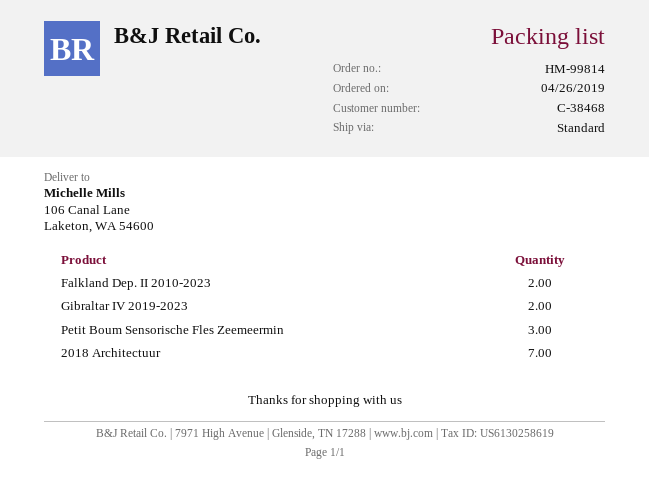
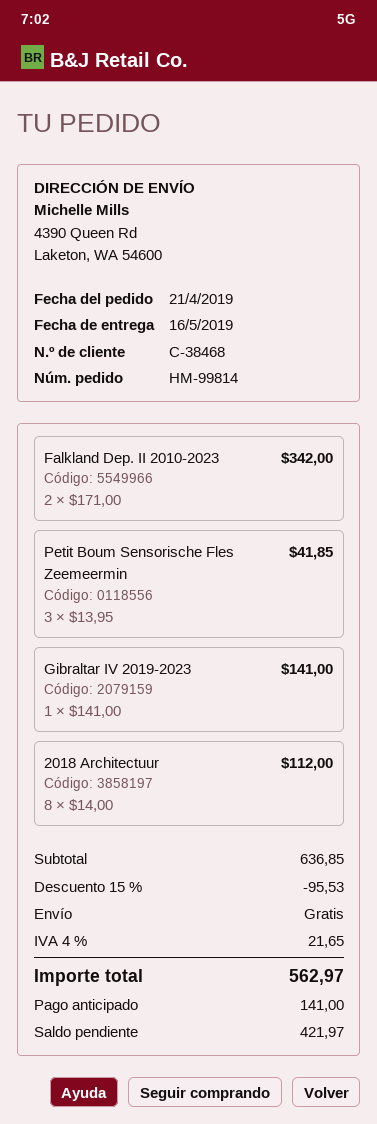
order date: 2019-04-26 -> 2019-04-21
ship to: 106 Canal Lane, Laketon, WA 54600 -> 4390 Queen Rd, Laketon, WA 54600
Gibraltar IV 2019-2023: 2 -> 1
2018 Architectuur: 7 -> 8

